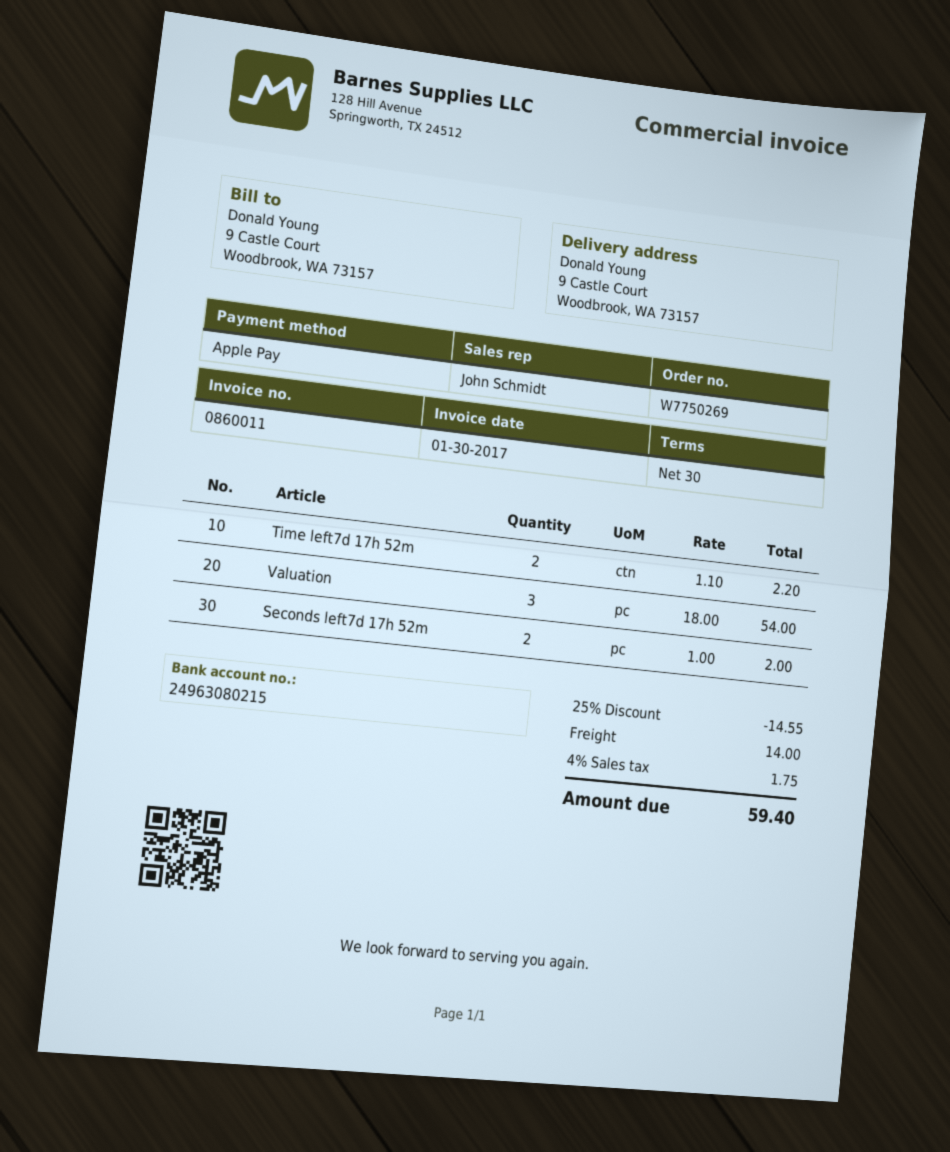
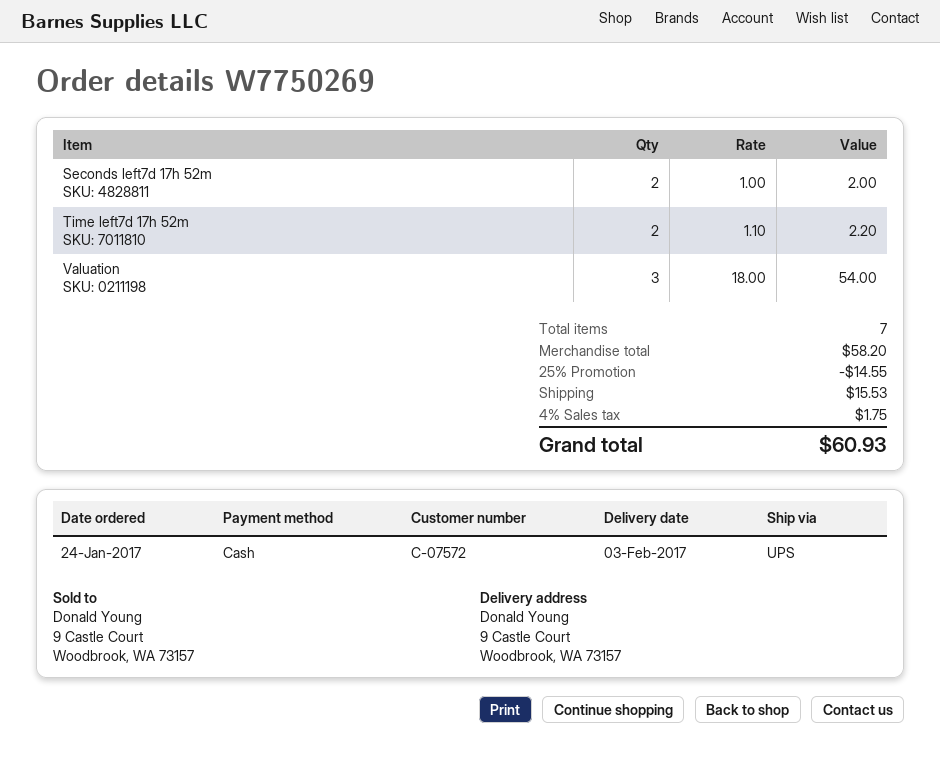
payment method: Apple Pay -> cash
shipping: 14.00 -> 15.53
total: 59.40 -> 60.93

